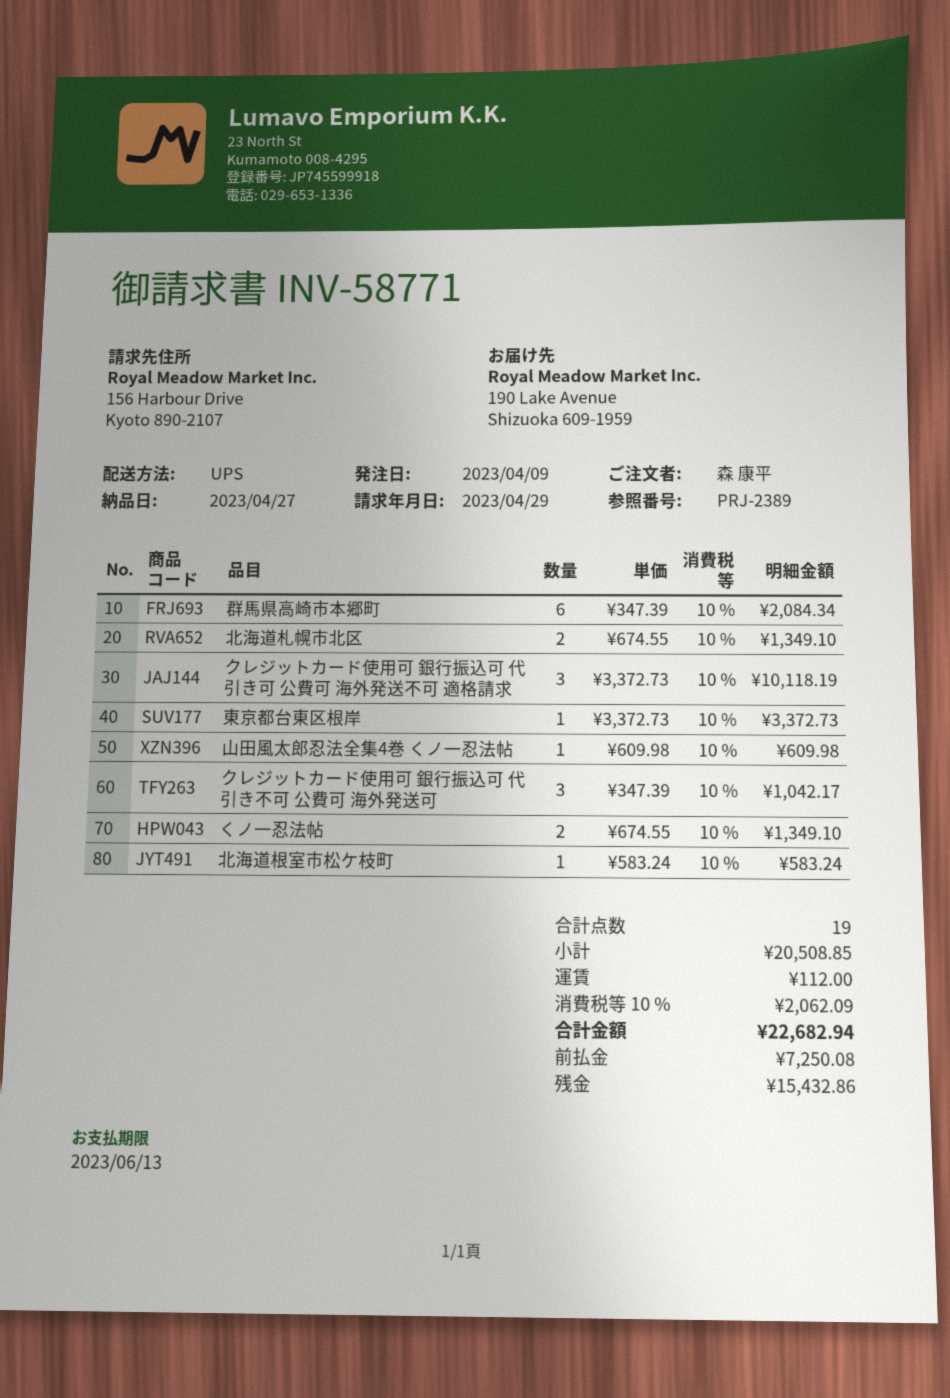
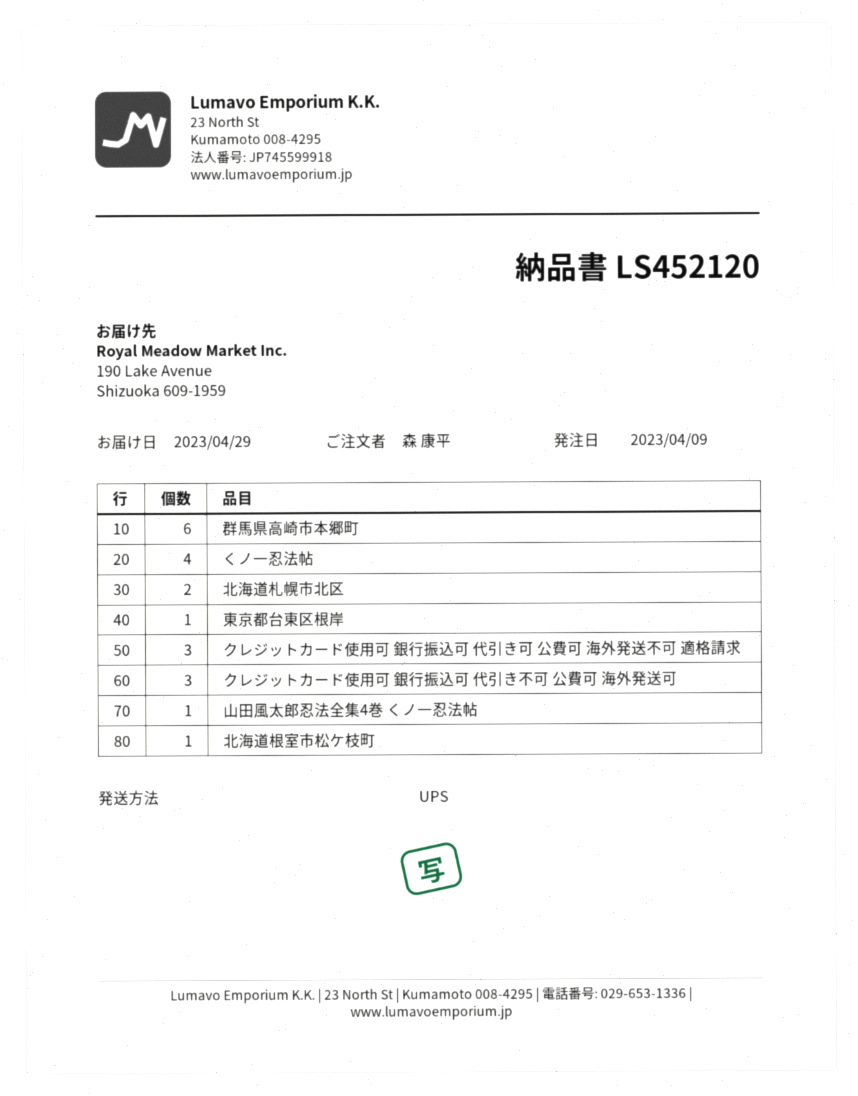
delivery date: 2023-04-27 -> 2023-04-29
くノ一忍法帖: 2 -> 4

